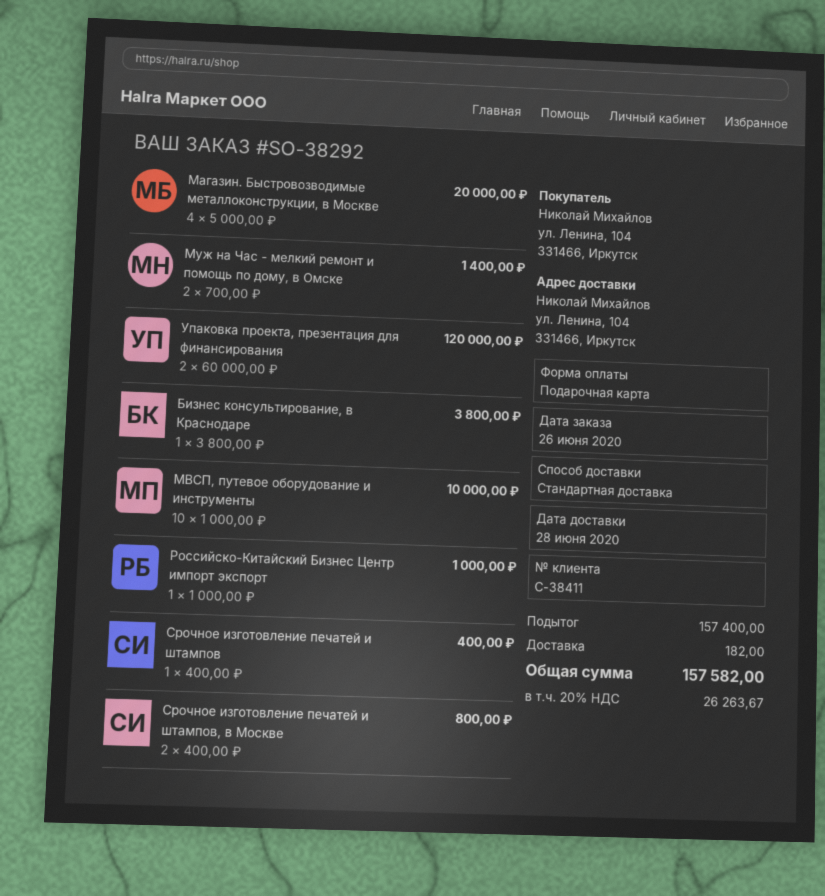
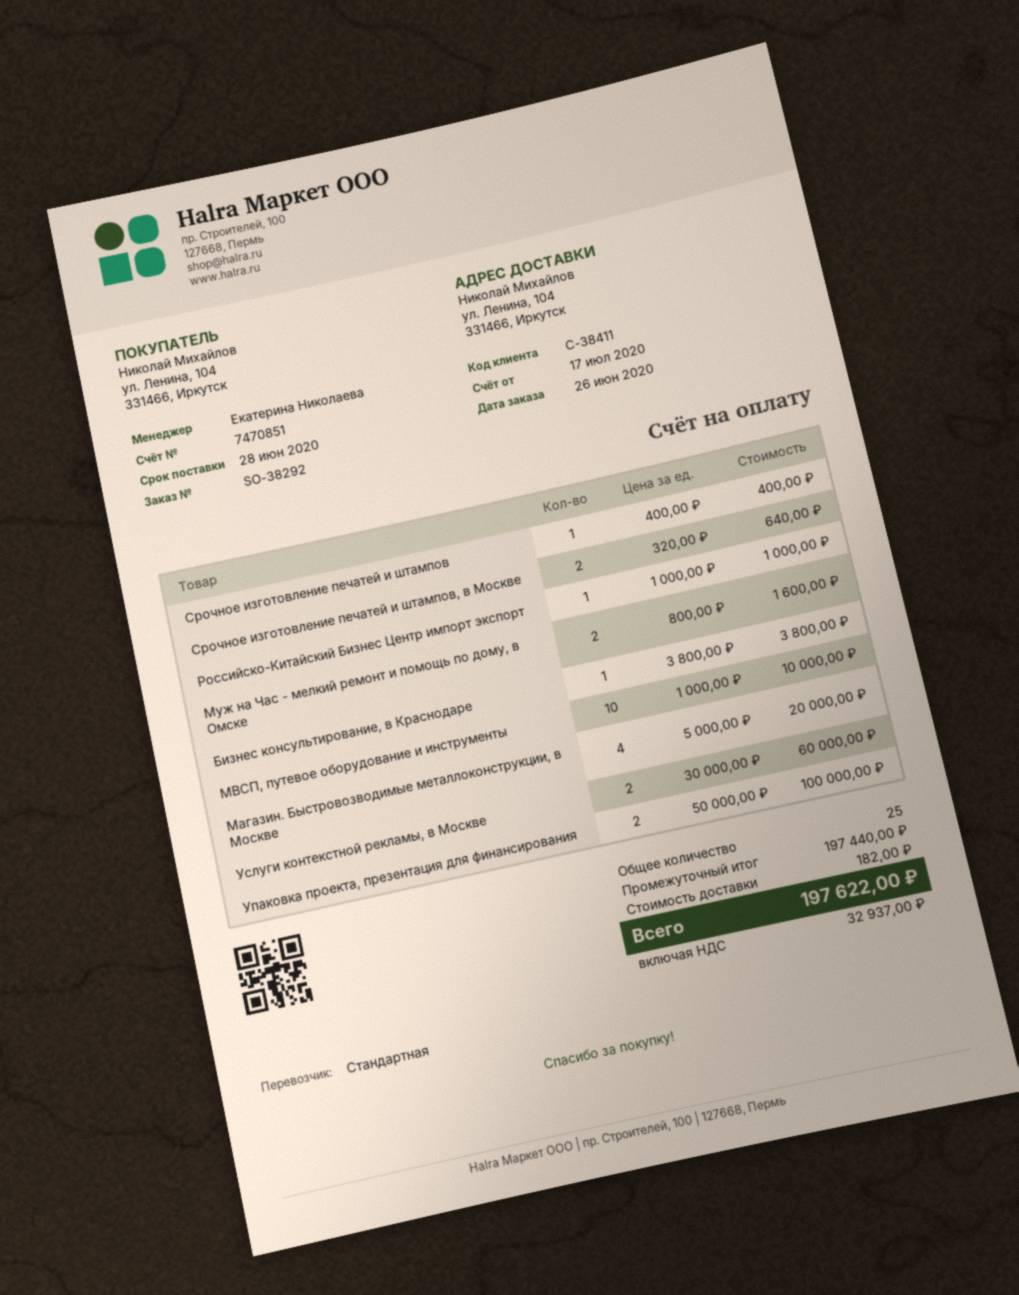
Муж на Час - мелкий ремонт и помощь по дому, в Омске: 2 x 700.00 = 1400.00 -> 2 x 800.00 = 1600.00
Упаковка проекта, презентация для финансирования: 2 x 60000.00 = 120000.00 -> 2 x 50000.00 = 100000.00
Срочное изготовление печатей и штампов, в Москве: 2 x 400.00 = 800.00 -> 2 x 320.00 = 640.00
Услуги контекстной рекламы, в Москве: none -> 2 x 30000.00 = 60000.00
subtotal: 157400.00 -> 197440.00
tax: 26263.67 -> 32937.00
total: 157582.00 -> 197622.00

